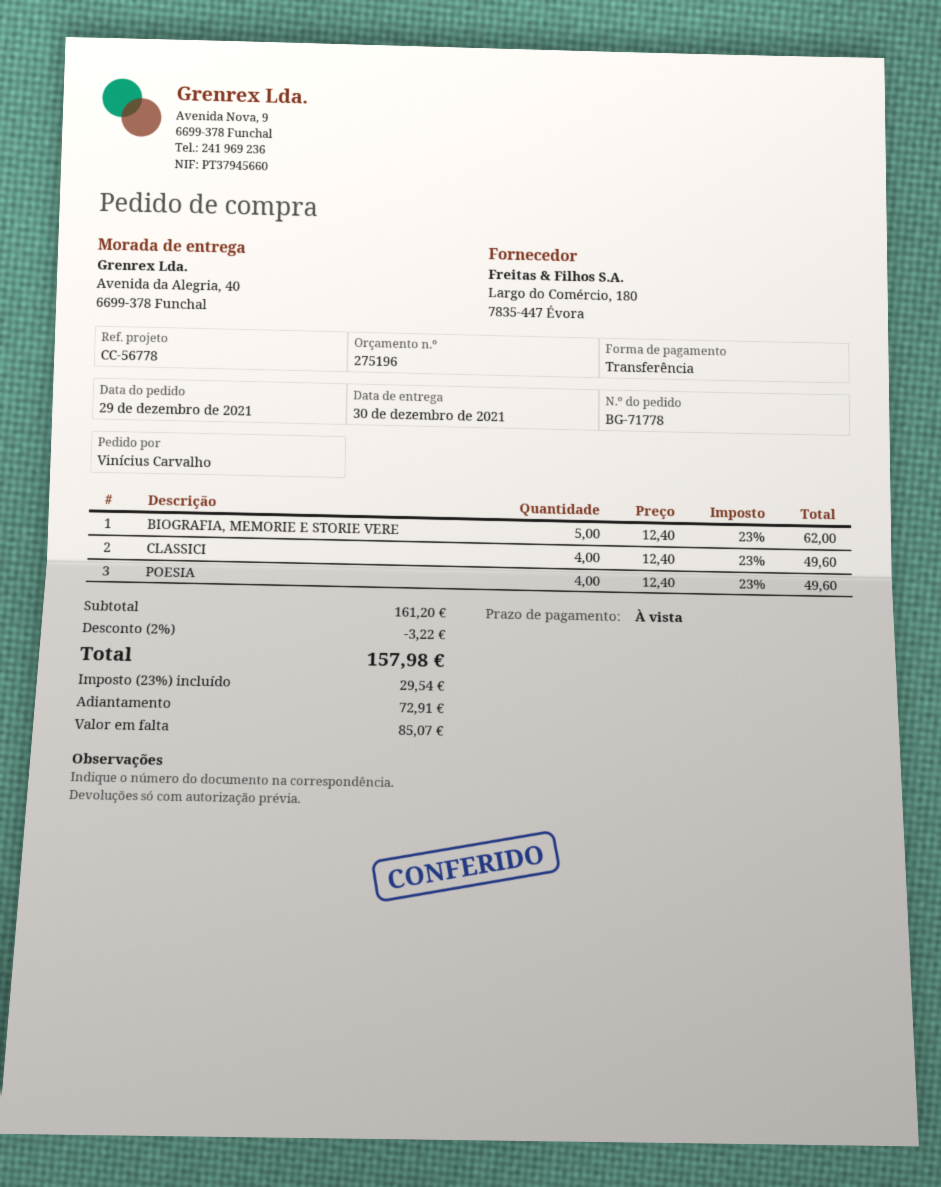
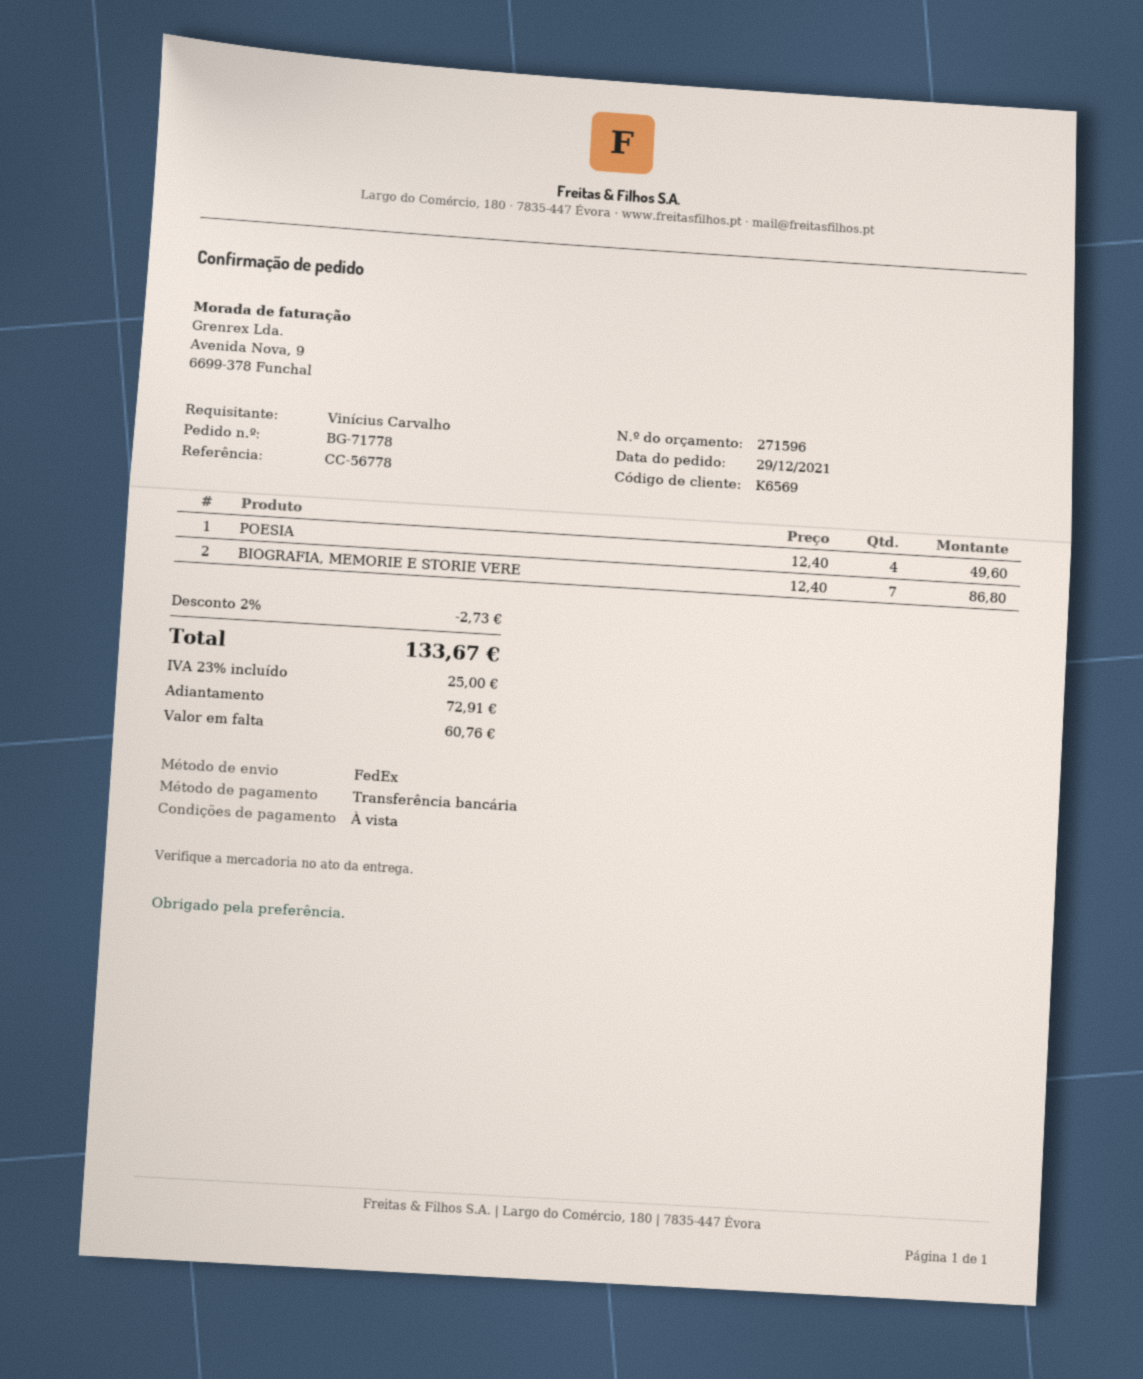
quote number: 275196 -> 271596
BIOGRAFIA, MEMORIE E STORIE VERE: 5 x 12.40 = 62.00 -> 7 x 12.40 = 86.80
CLASSICI: 4 x 12.40 = 49.60 -> none
discount: 2% = 3.22 -> 2% = 2.73
tax: 23% = 29.54 -> 23% = 25.00
total: 157.98 -> 133.67
balance: 85.07 -> 60.76

